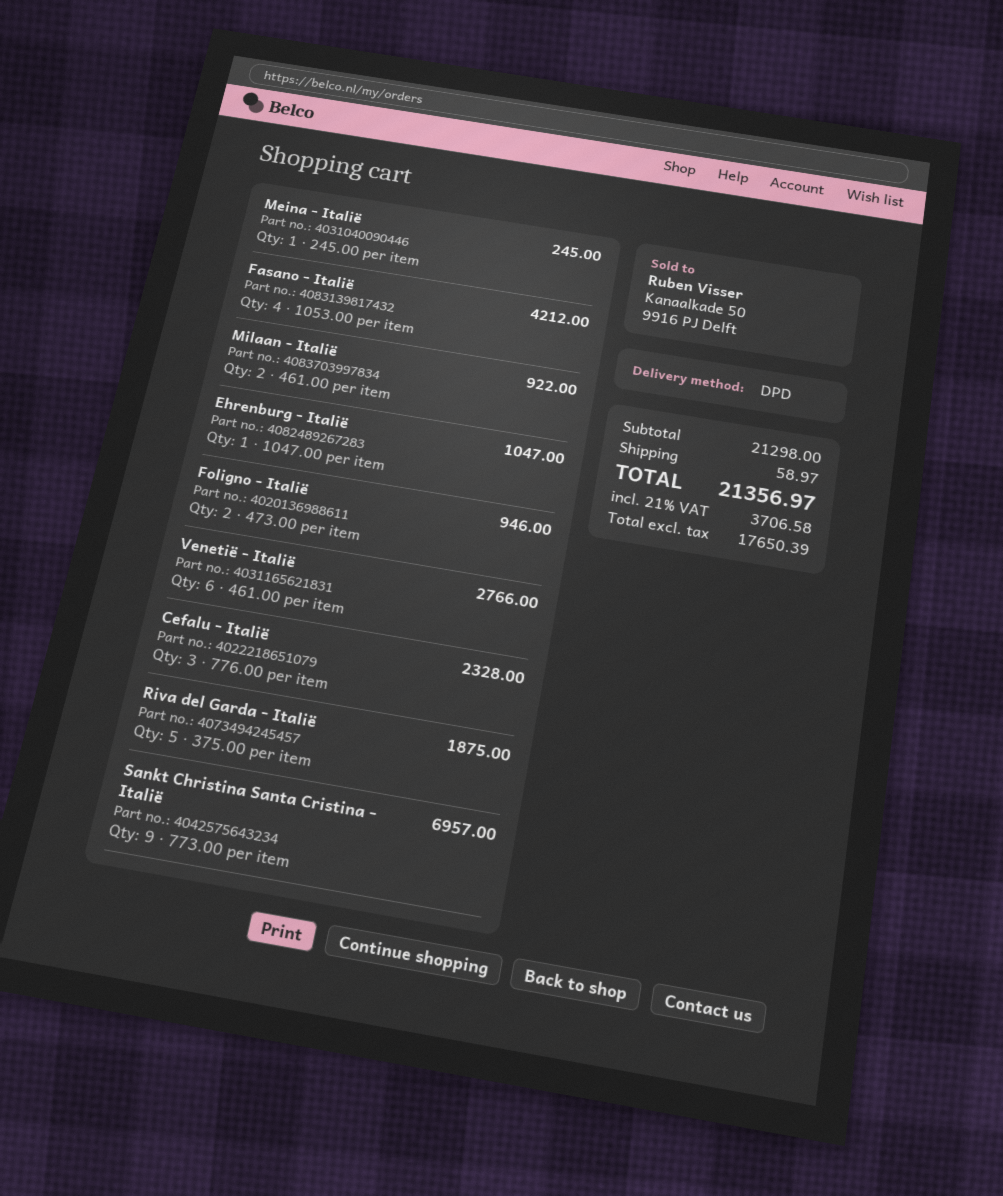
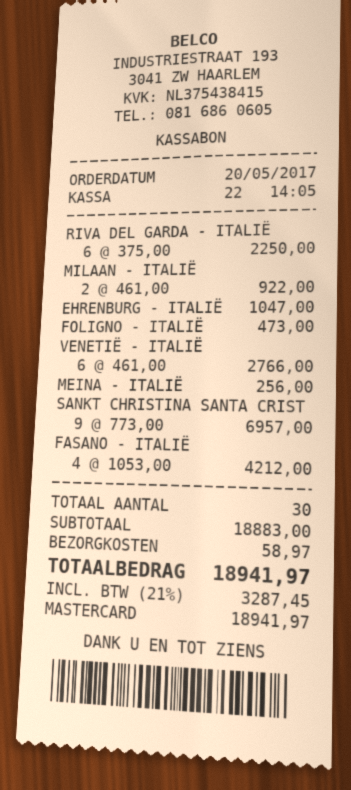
Meina - Italië: 1 x 245.00 = 245.00 -> 1 x 256.00 = 256.00
Foligno - Italië: 2 x 473.00 = 946.00 -> 1 x 473.00 = 473.00
Cefalu - Italië: 3 x 776.00 = 2328.00 -> none
Riva del Garda - Italië: 5 x 375.00 = 1875.00 -> 6 x 375.00 = 2250.00
subtotal: 21298.00 -> 18883.00
tax: 21% = 3706.58 -> 21% = 3287.45
total: 21356.97 -> 18941.97

